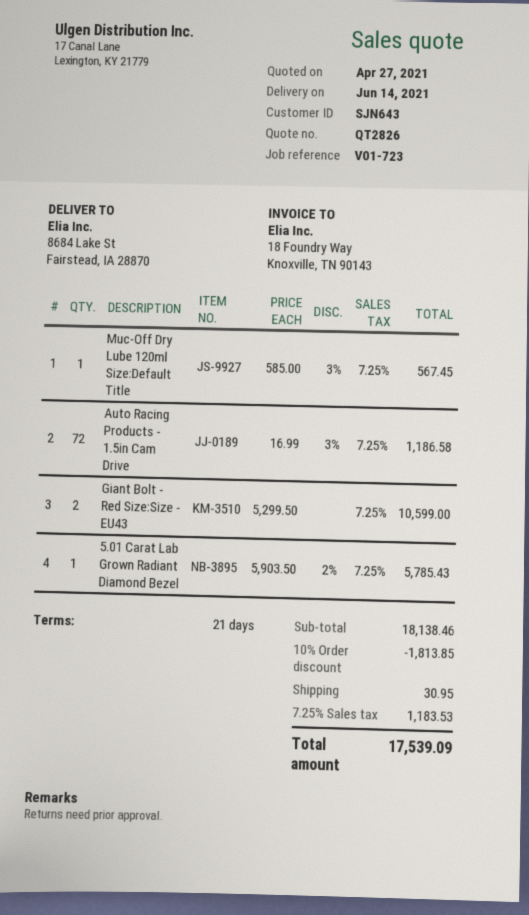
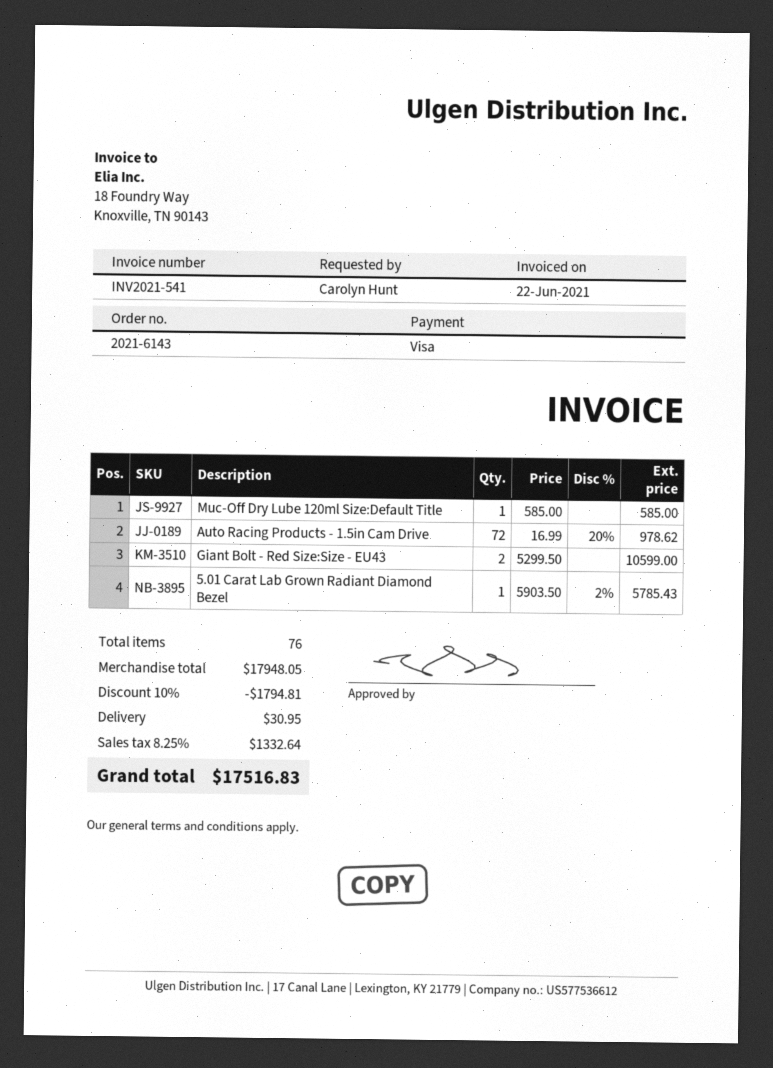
Muc-Off Dry Lube 120ml Size:Default Title: 1 x 585.00 - 3% = 567.45 -> 1 x 585.00 = 585.00
Auto Racing Products - 1.5in Cam Drive: 72 x 16.99 - 3% = 1186.58 -> 72 x 16.99 - 20% = 978.62
subtotal: 18138.46 -> 17948.05
discount: 10% = 1813.85 -> 10% = 1794.81
tax: 7.25% = 1183.53 -> 8.25% = 1332.64
total: 17539.09 -> 17516.83

